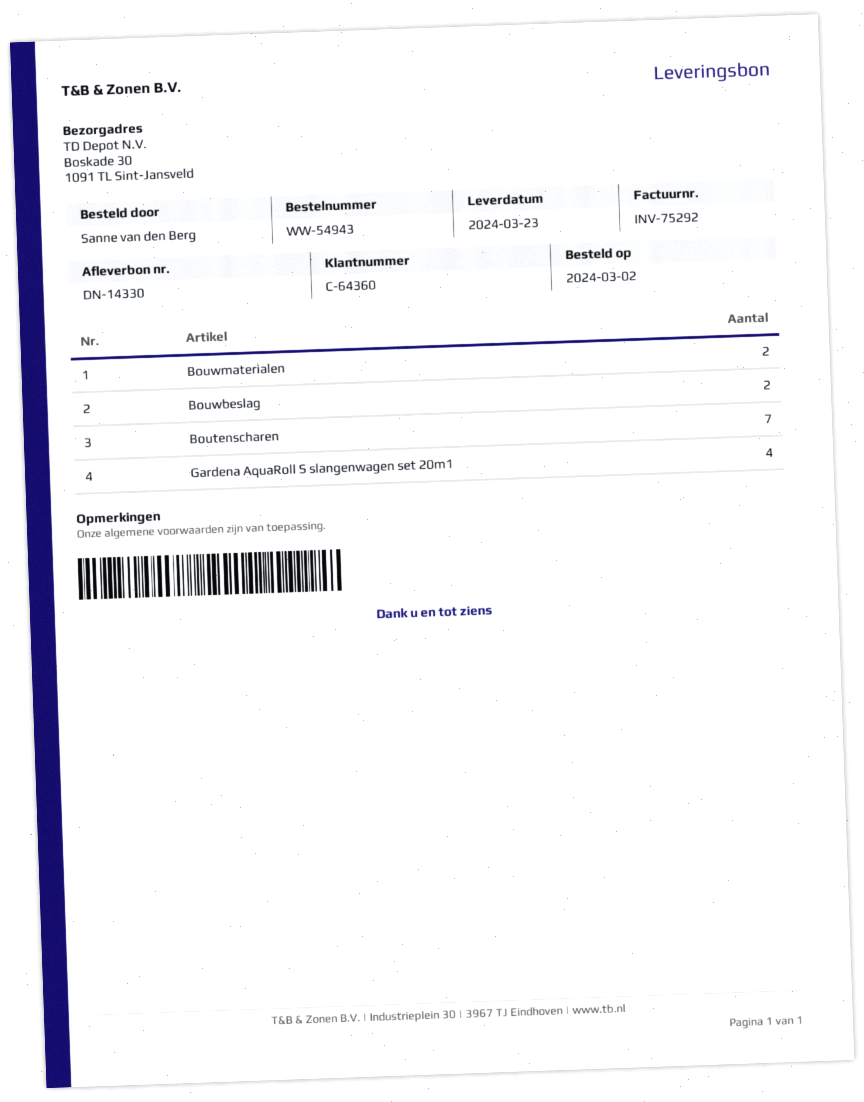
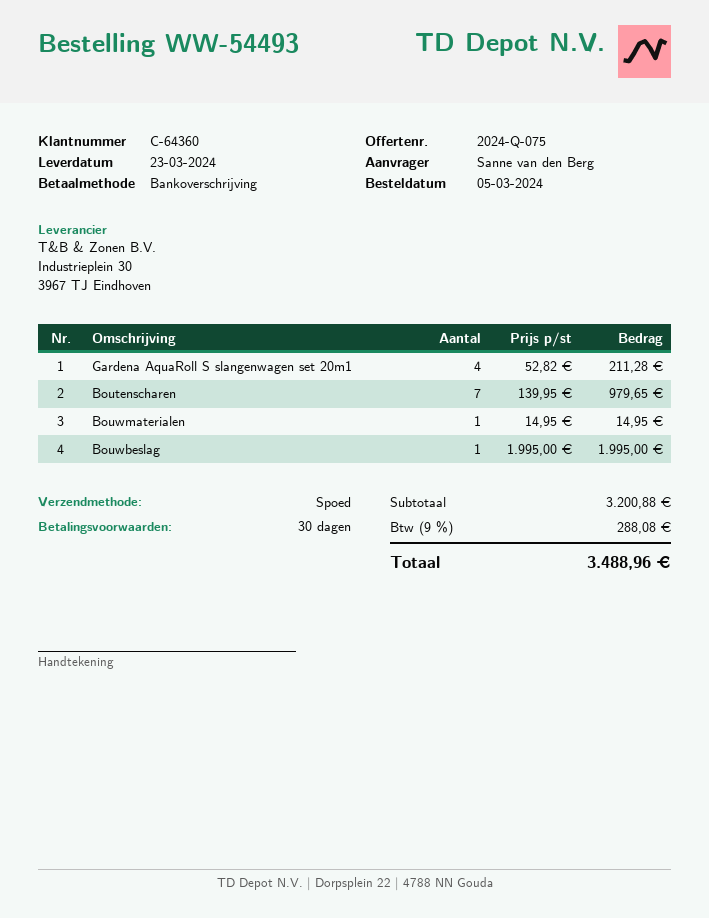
order number: WW-54943 -> WW-54493
order date: 2024-03-02 -> 2024-03-05
Bouwmaterialen: 2 -> 1
Bouwbeslag: 2 -> 1

